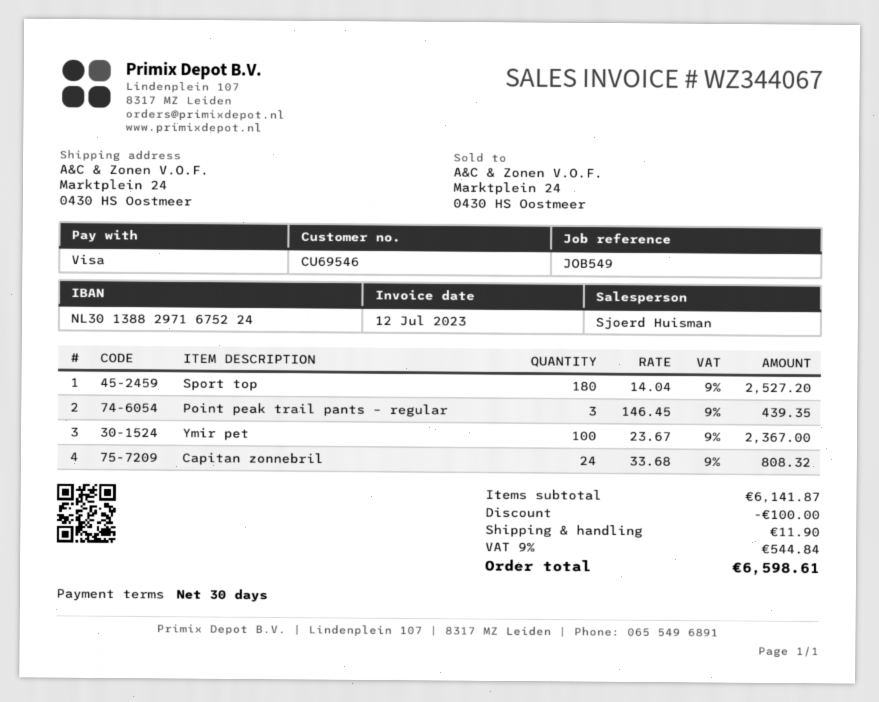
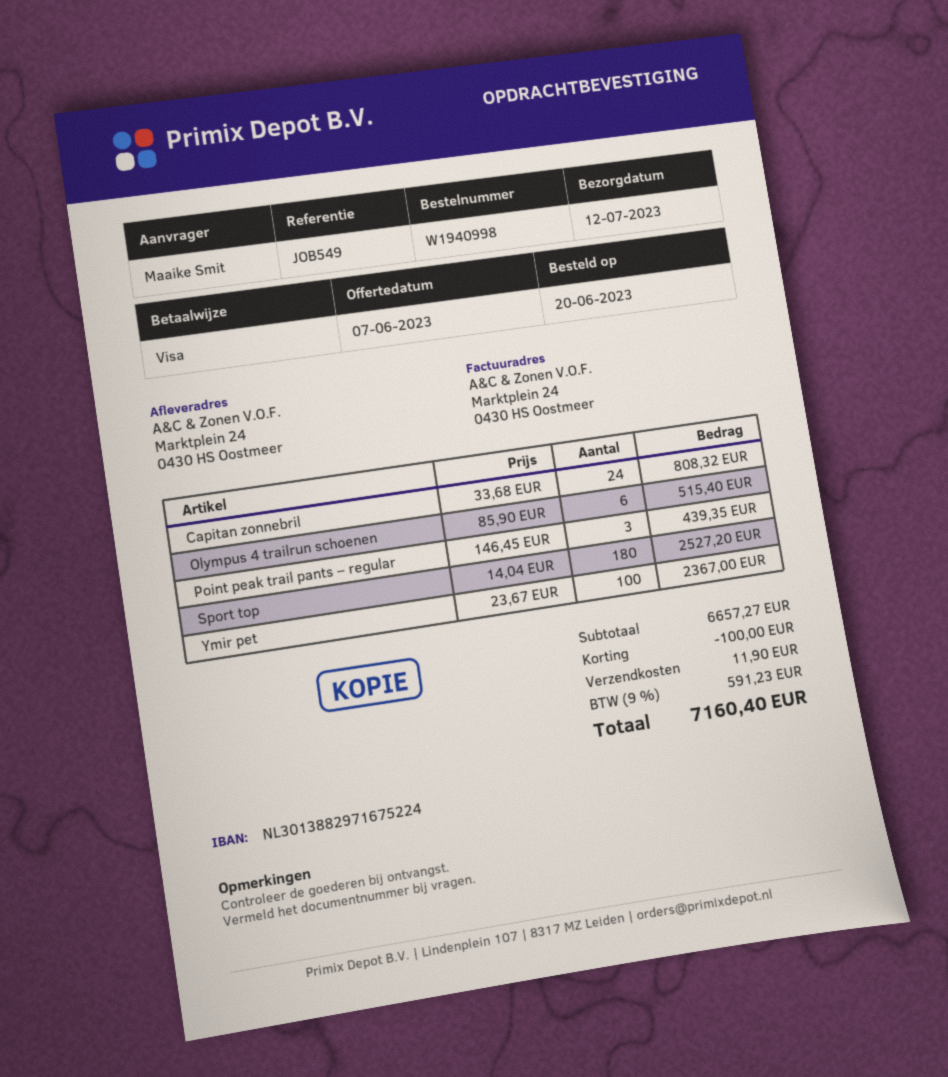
Olympus 4 trailrun schoenen: none -> 6 x 85.90 = 515.40
subtotal: 6141.87 -> 6657.27
tax: 9% = 544.84 -> 9% = 591.23
total: 6598.61 -> 7160.40

